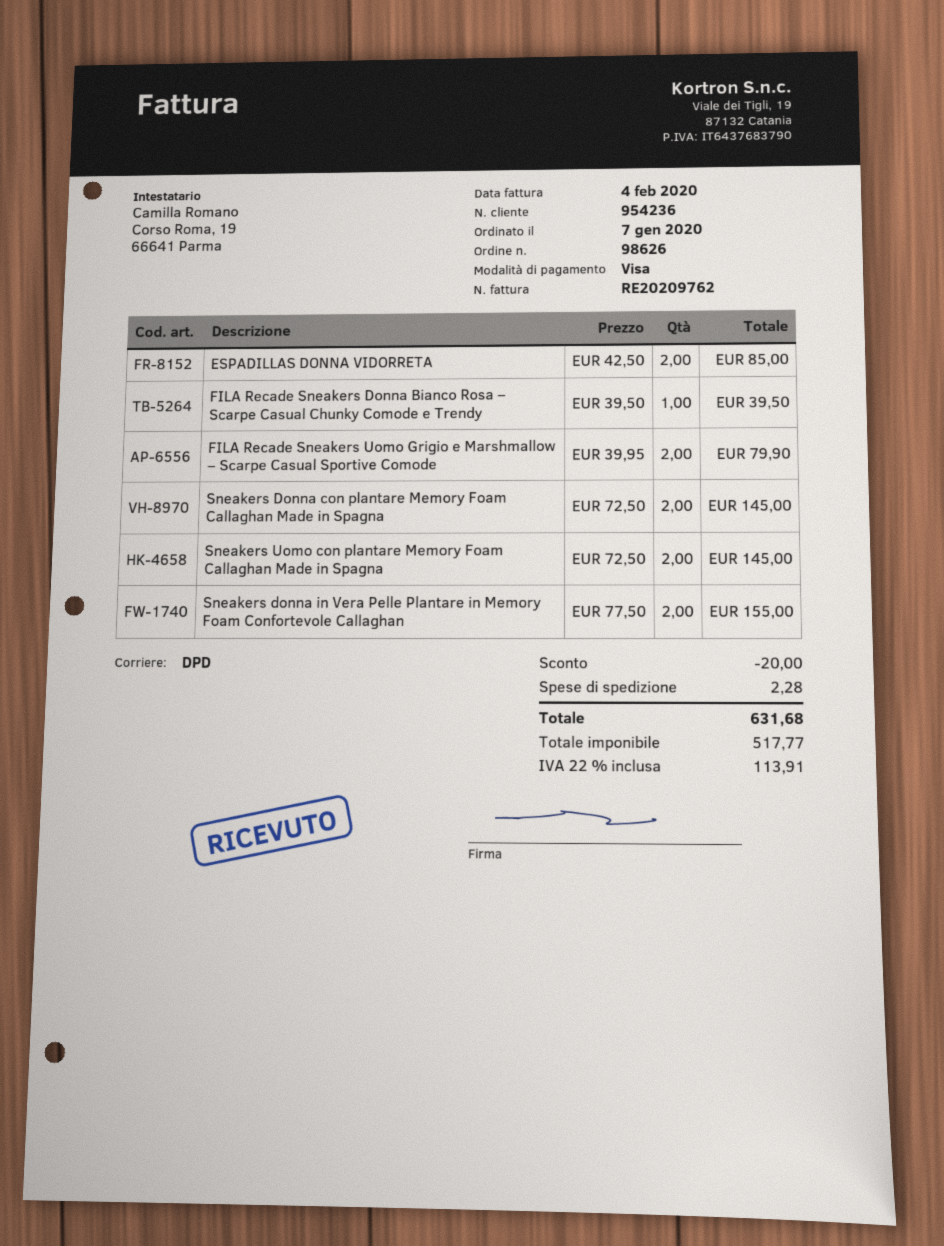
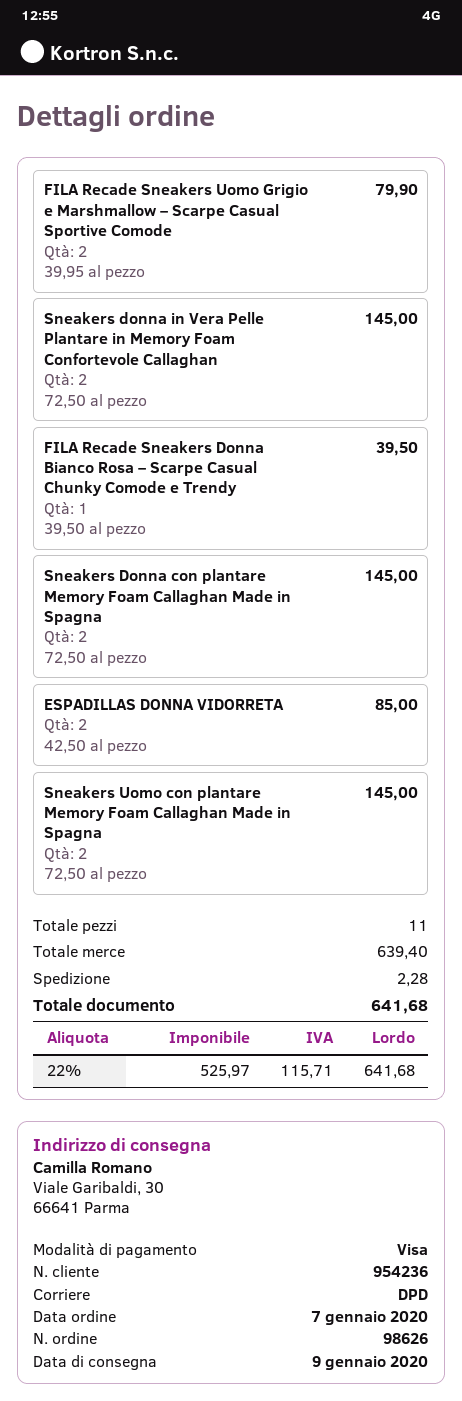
Sneakers donna in Vera Pelle Plantare in Memory Foam Confortevole Callaghan: 2 x 77.50 = 155.00 -> 2 x 72.50 = 145.00
discount: 20.00 -> none
net: 517.77 -> 525.97
tax: 22% = 113.91 -> 22% = 115.71
total: 631.68 -> 641.68

